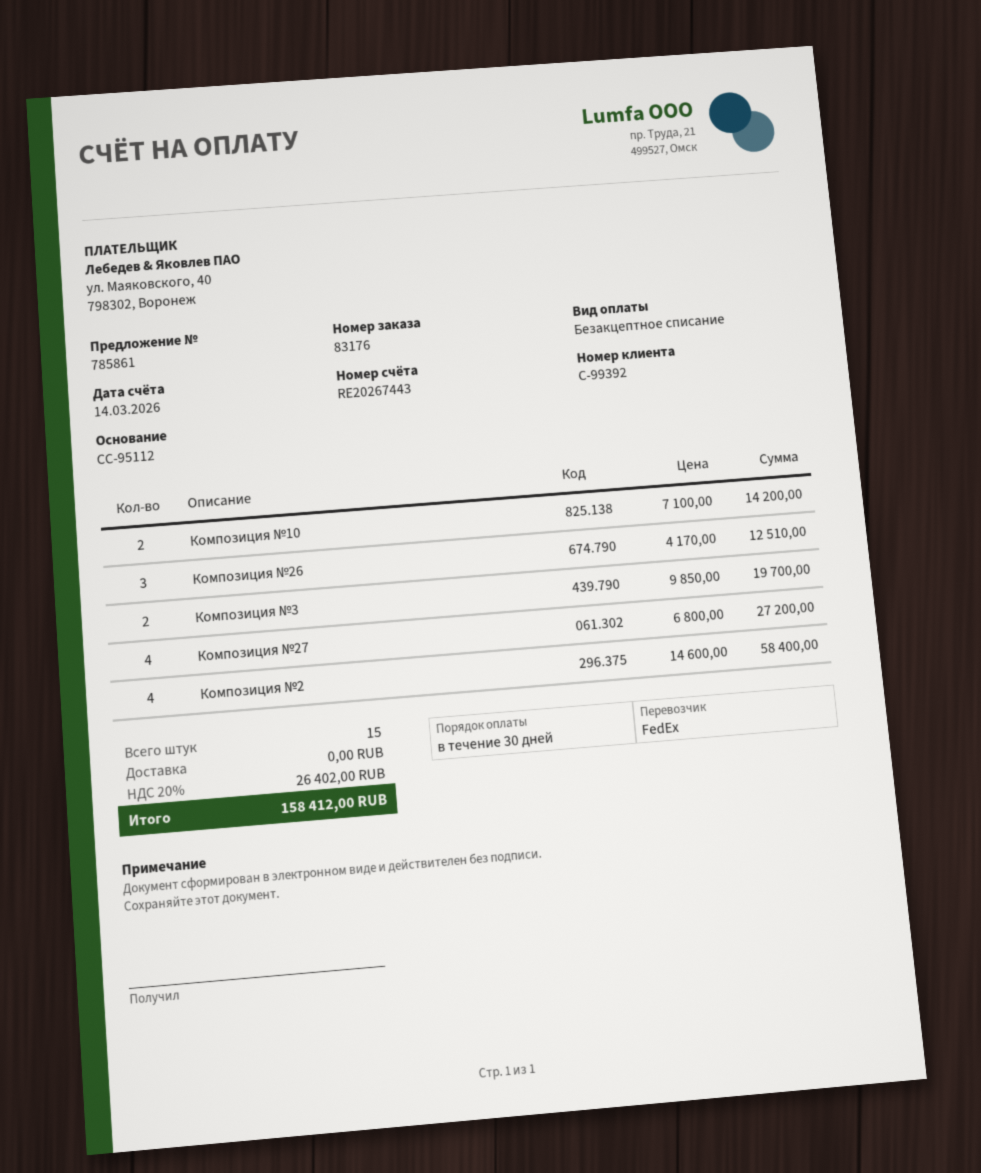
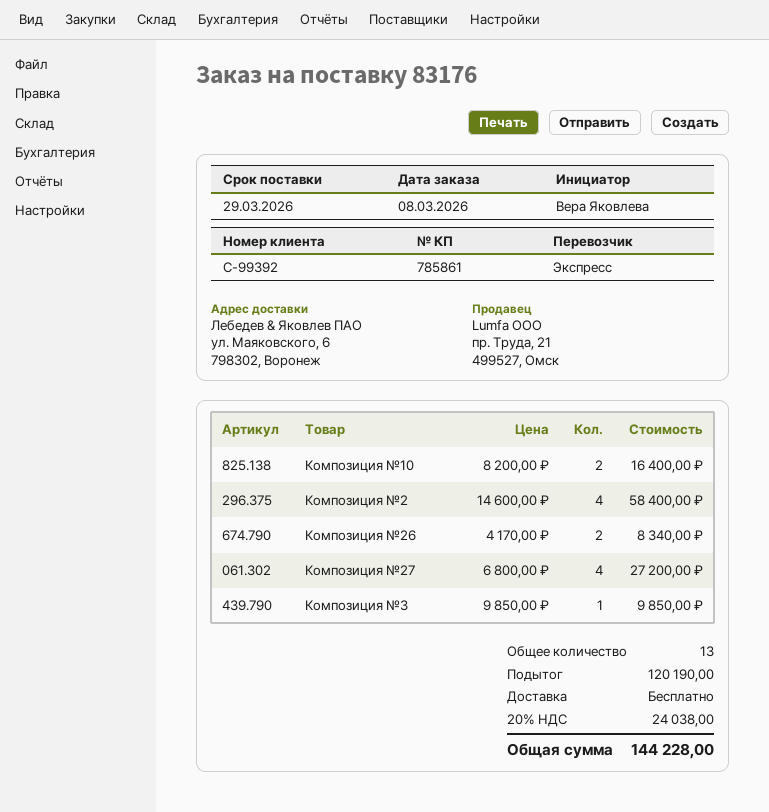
shipping method: FedEx -> express
Композиция №10: 2 x 7100.00 = 14200.00 -> 2 x 8200.00 = 16400.00
Композиция №26: 3 x 4170.00 = 12510.00 -> 2 x 4170.00 = 8340.00
Композиция №3: 2 x 9850.00 = 19700.00 -> 1 x 9850.00 = 9850.00
total quantity: 15 -> 13
tax: 20% = 26402.00 -> 20% = 24038.00
total: 158412.00 -> 144228.00

